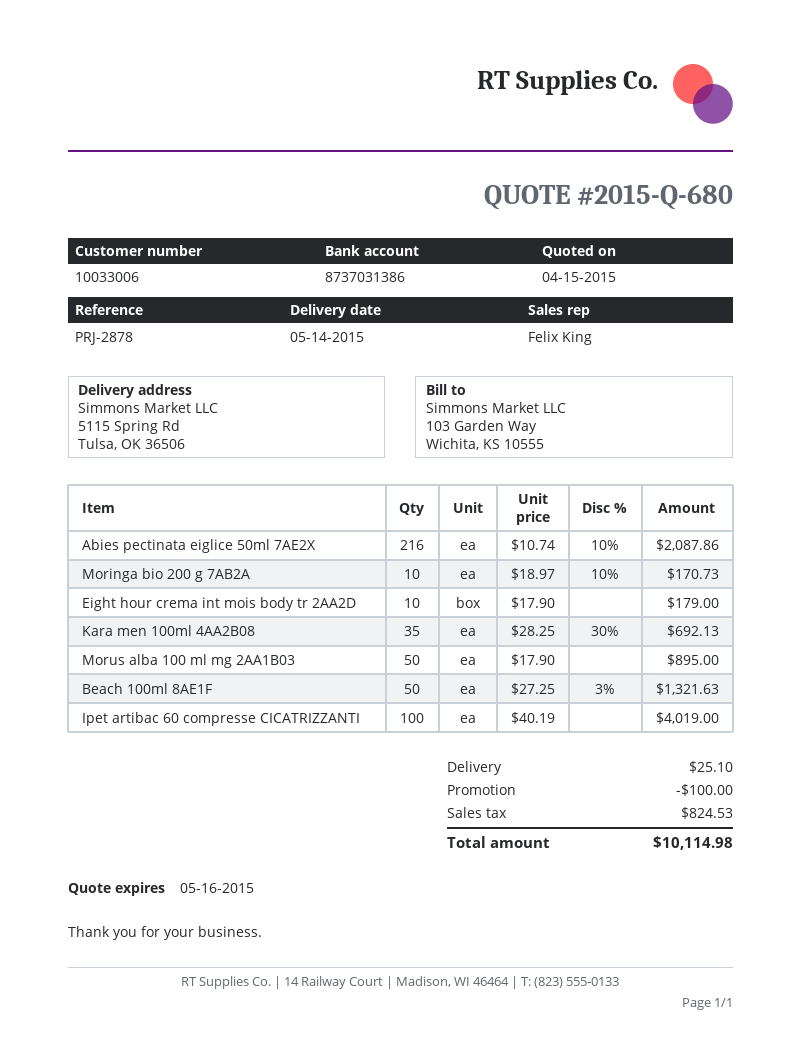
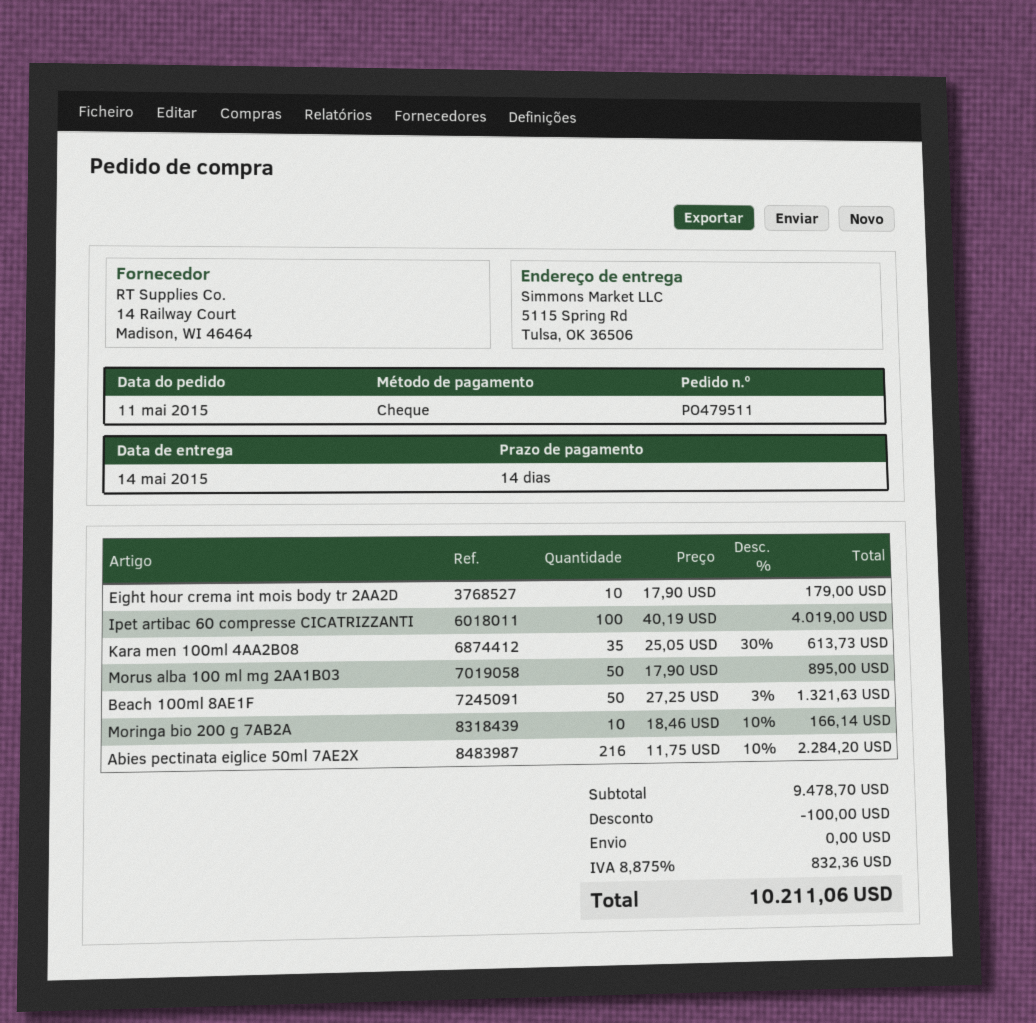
Abies pectinata eiglice 50ml 7AE2X: 216 x 10.74 - 10% = 2087.86 -> 216 x 11.75 - 10% = 2284.20
Moringa bio 200 g 7AB2A: 10 x 18.97 - 10% = 170.73 -> 10 x 18.46 - 10% = 166.14
Kara men 100ml 4AA2B08: 35 x 28.25 - 30% = 692.13 -> 35 x 25.05 - 30% = 613.73
shipping: 25.10 -> 0.00
tax: 824.53 -> 832.36
total: 10114.98 -> 10211.06

